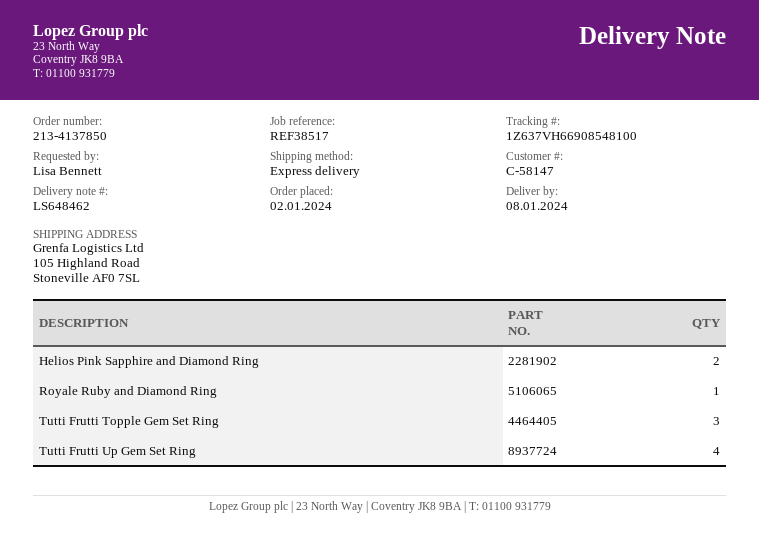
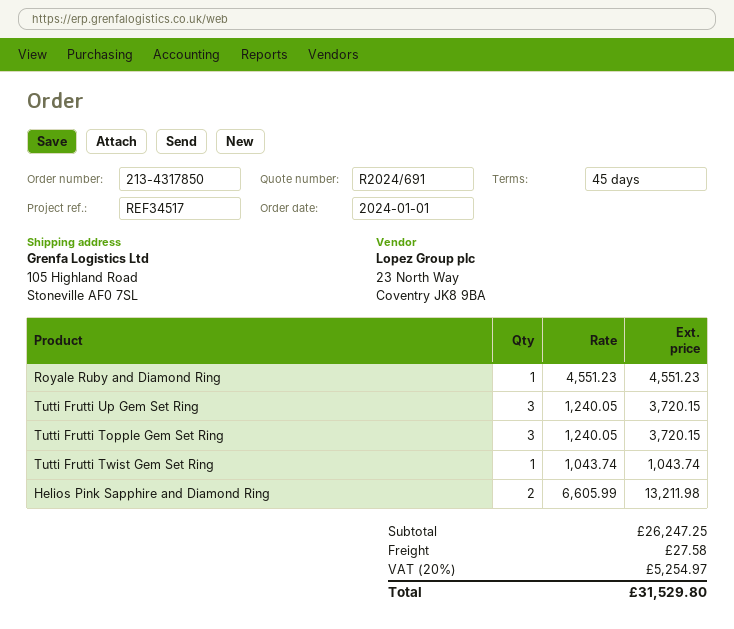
order number: 213-4137850 -> 213-4317850
order date: 2024-01-02 -> 2024-01-01
reference: REF38517 -> REF34517
Tutti Frutti Up Gem Set Ring: 4 -> 3
Tutti Frutti Twist Gem Set Ring: none -> 1

